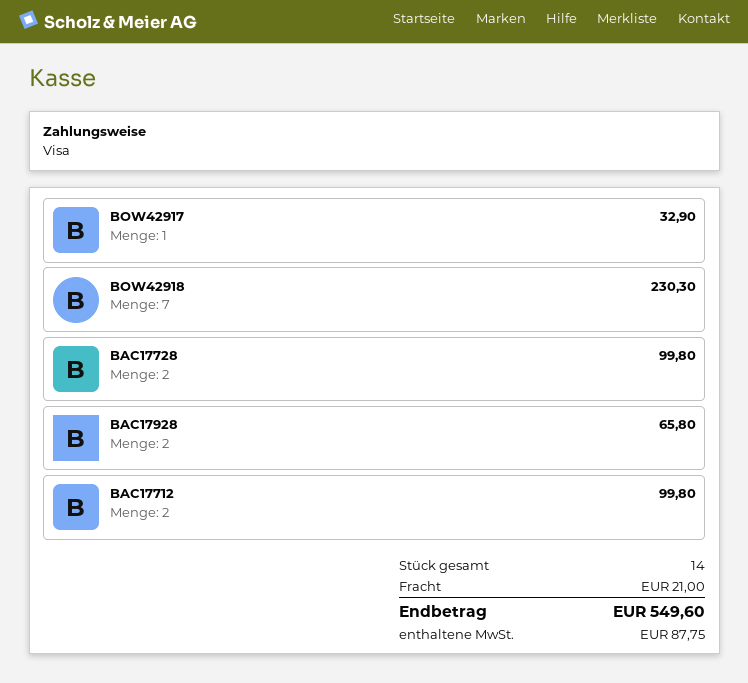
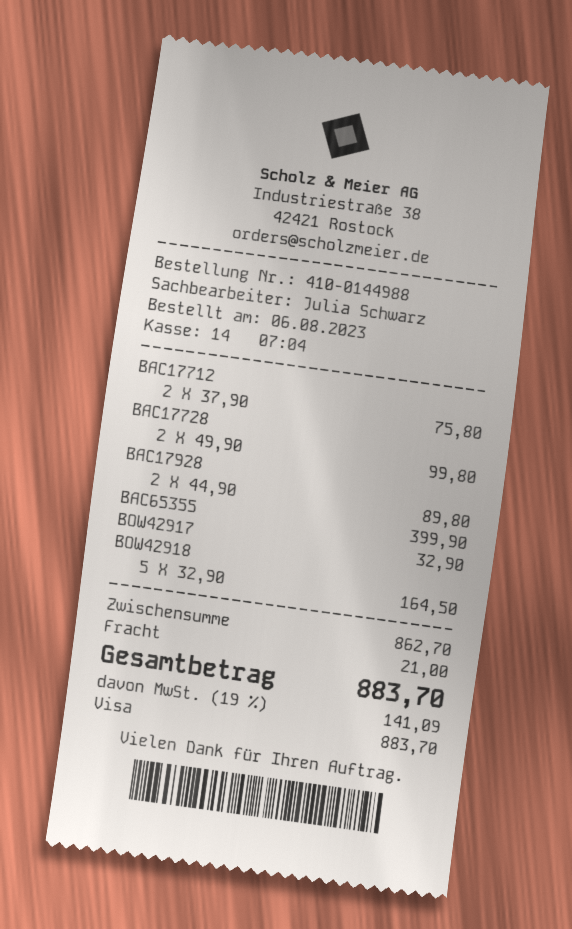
BOW42918: 7 for 230.30 -> 5 for 164.50
BAC17928: 2 for 65.80 -> 2 for 89.80
BAC17712: 2 for 99.80 -> 2 for 75.80
BAC65355: none -> 1 for 399.90
tax: 87.75 -> 141.09
total: 549.60 -> 883.70

